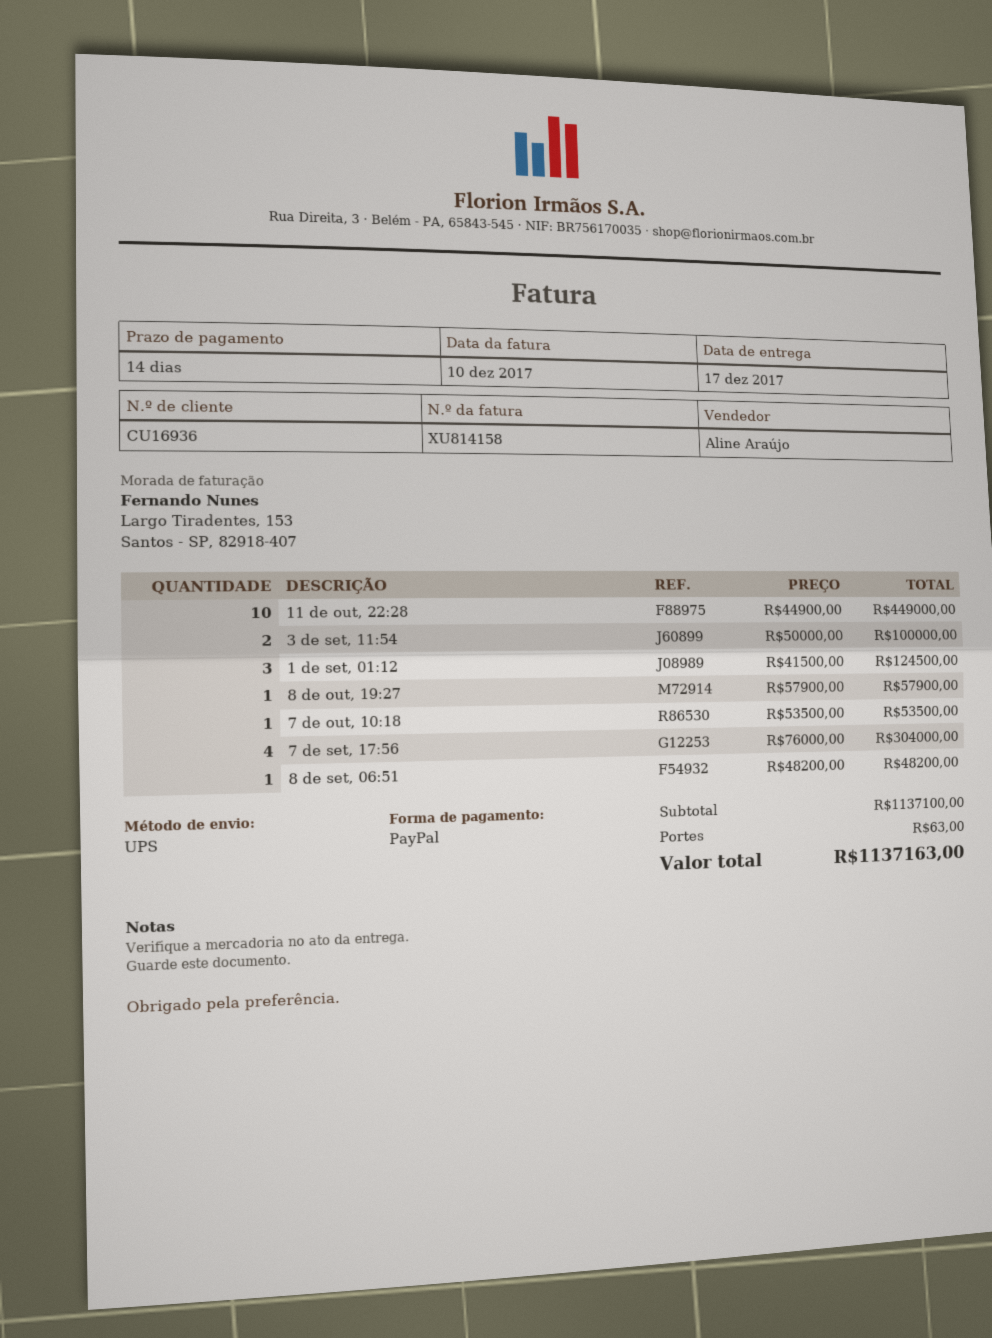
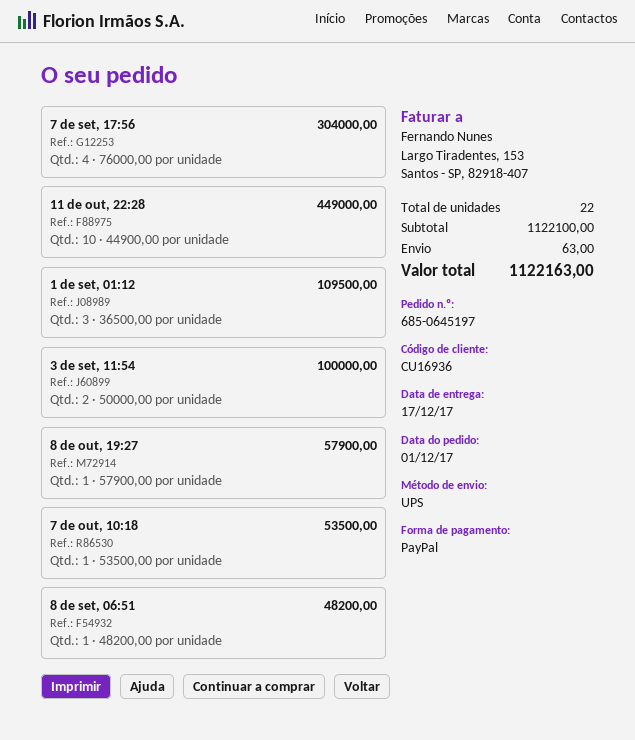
1 de set, 01:12: 3 x 41500.00 = 124500.00 -> 3 x 36500.00 = 109500.00
subtotal: 1137100.00 -> 1122100.00
total: 1137163.00 -> 1122163.00

